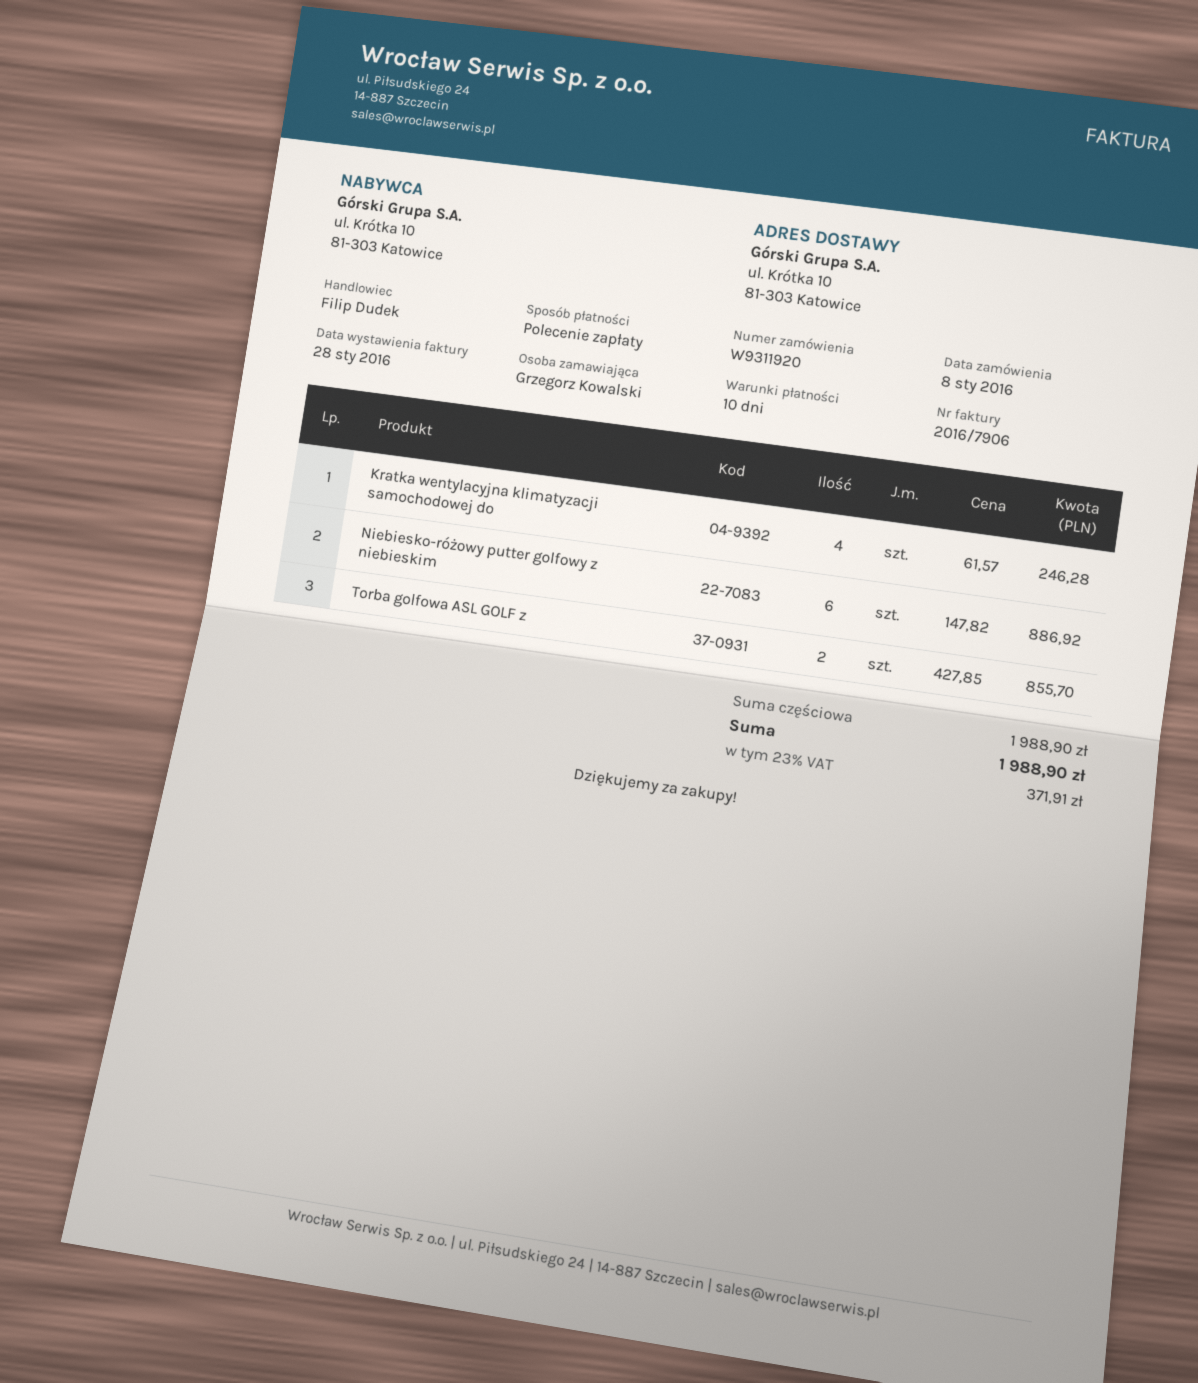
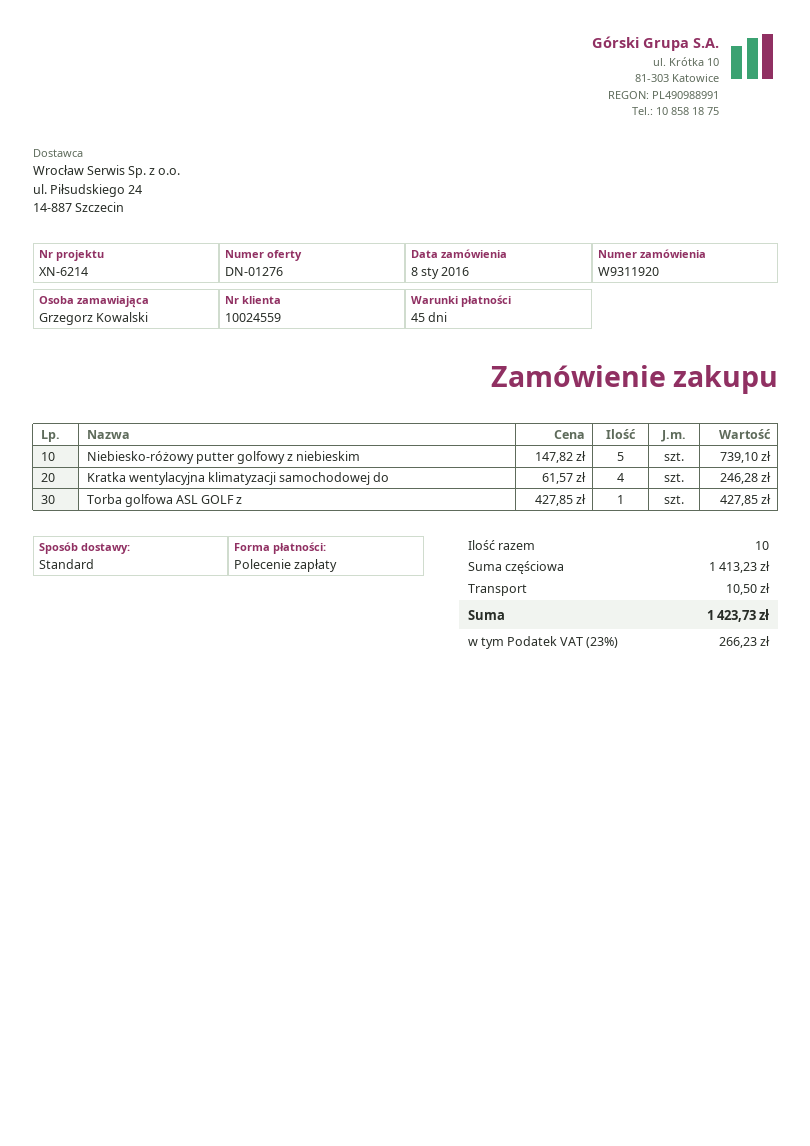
payment terms: 10 days -> 45 days
Niebiesko-różowy putter golfowy z niebieskim: 6 x 147.82 = 886.92 -> 5 x 147.82 = 739.10
Torba golfowa ASL GOLF z: 2 x 427.85 = 855.70 -> 1 x 427.85 = 427.85
subtotal: 1988.90 -> 1413.23
shipping: none -> 10.50
tax: 23% = 371.91 -> 23% = 266.23
total: 1988.90 -> 1423.73

